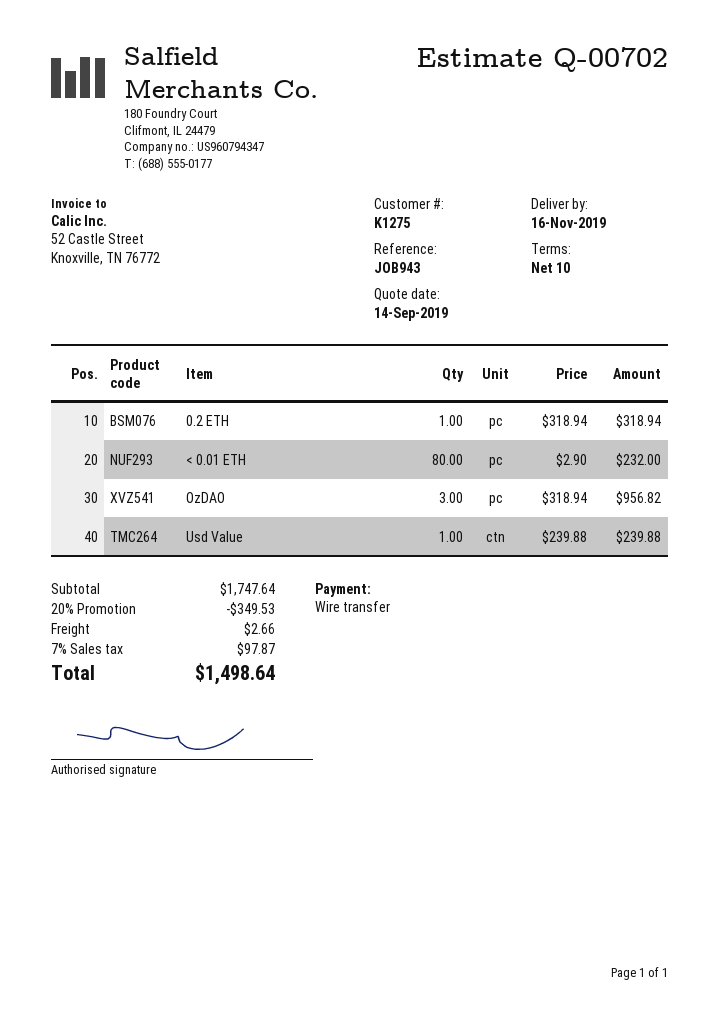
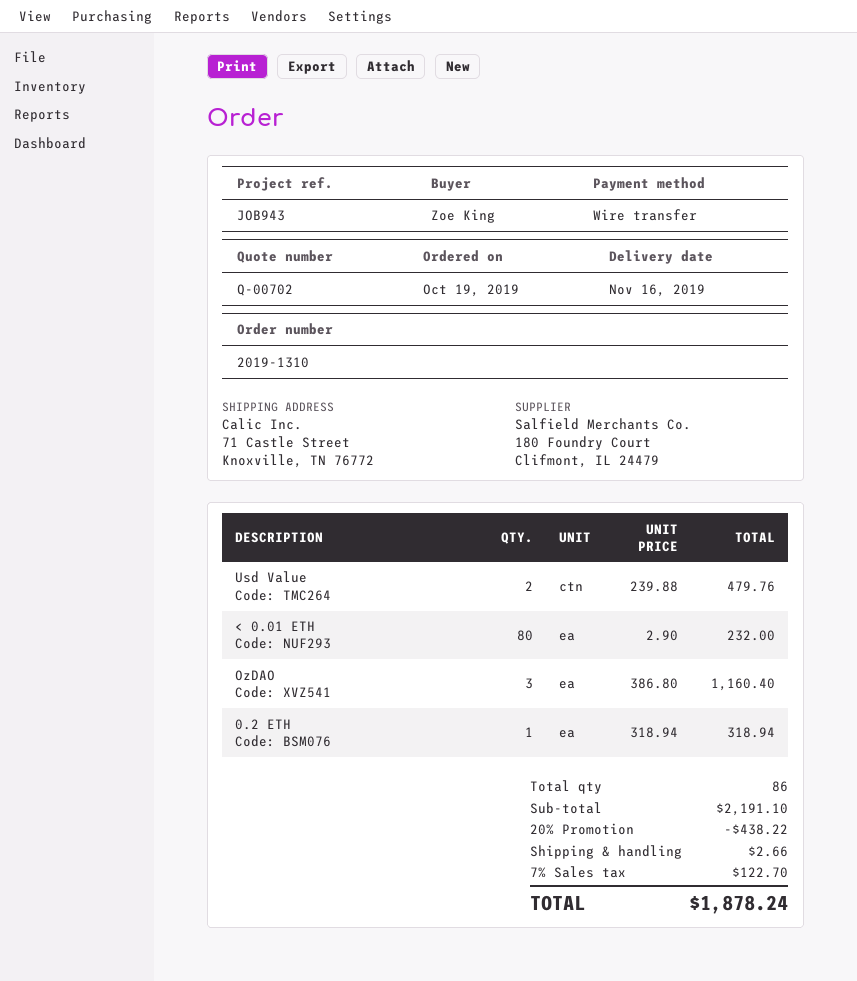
OzDAO: 3 x 318.94 = 956.82 -> 3 x 386.80 = 1160.40
Usd Value: 1 x 239.88 = 239.88 -> 2 x 239.88 = 479.76
subtotal: 1747.64 -> 2191.10
discount: 20% = 349.53 -> 20% = 438.22
tax: 7% = 97.87 -> 7% = 122.70
total: 1498.64 -> 1878.24

